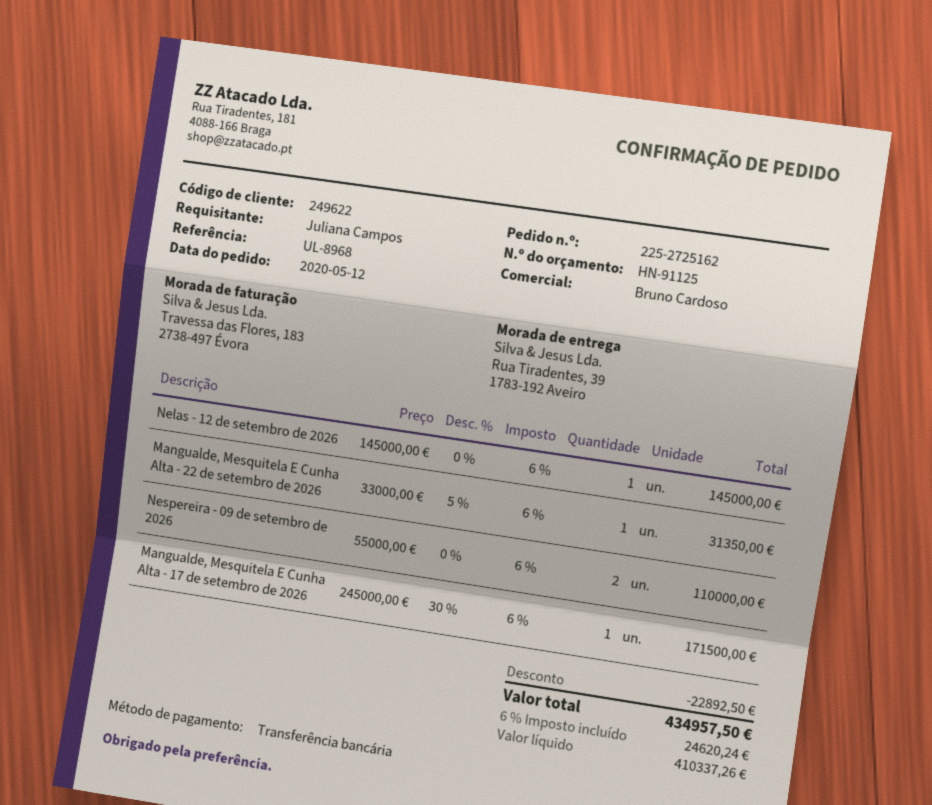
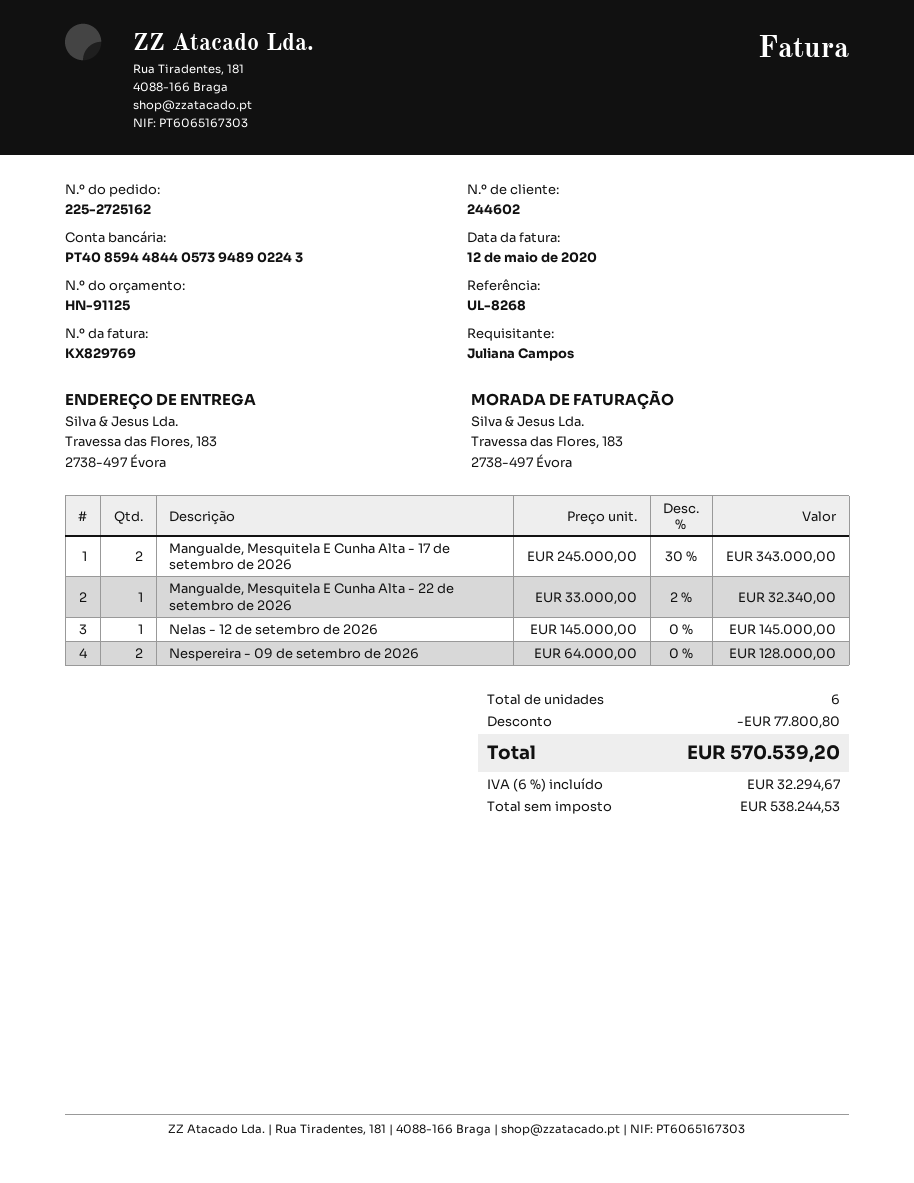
customer number: 249622 -> 244602
reference: UL-8968 -> UL-8268
ship to: Rua Tiradentes, 39, 1783-192 Aveiro -> Travessa das Flores, 183, 2738-497 Évora
Mangualde, Mesquitela E Cunha Alta - 22 de setembro de 2026: 1 x 33000.00 - 5% = 31350.00 -> 1 x 33000.00 - 2% = 32340.00
Nespereira - 09 de setembro de 2026: 2 x 55000.00 = 110000.00 -> 2 x 64000.00 = 128000.00
Mangualde, Mesquitela E Cunha Alta - 17 de setembro de 2026: 1 x 245000.00 - 30% = 171500.00 -> 2 x 245000.00 - 30% = 343000.00
discount: 22892.50 -> 77800.80
net: 410337.26 -> 538244.53
tax: 6% = 24620.24 -> 6% = 32294.67
total: 434957.50 -> 570539.20

